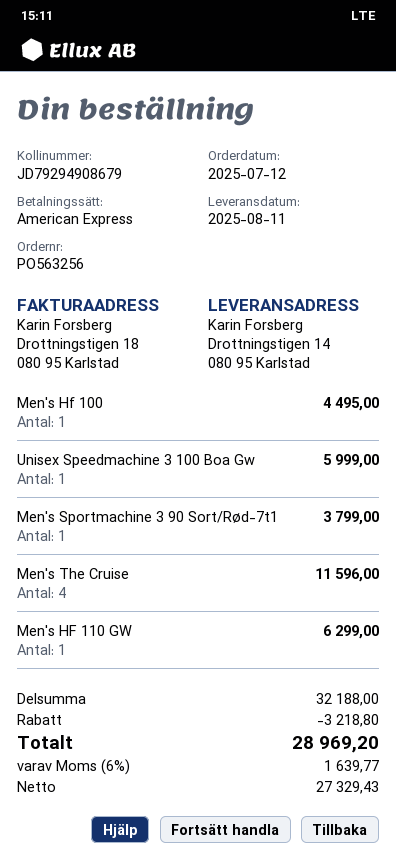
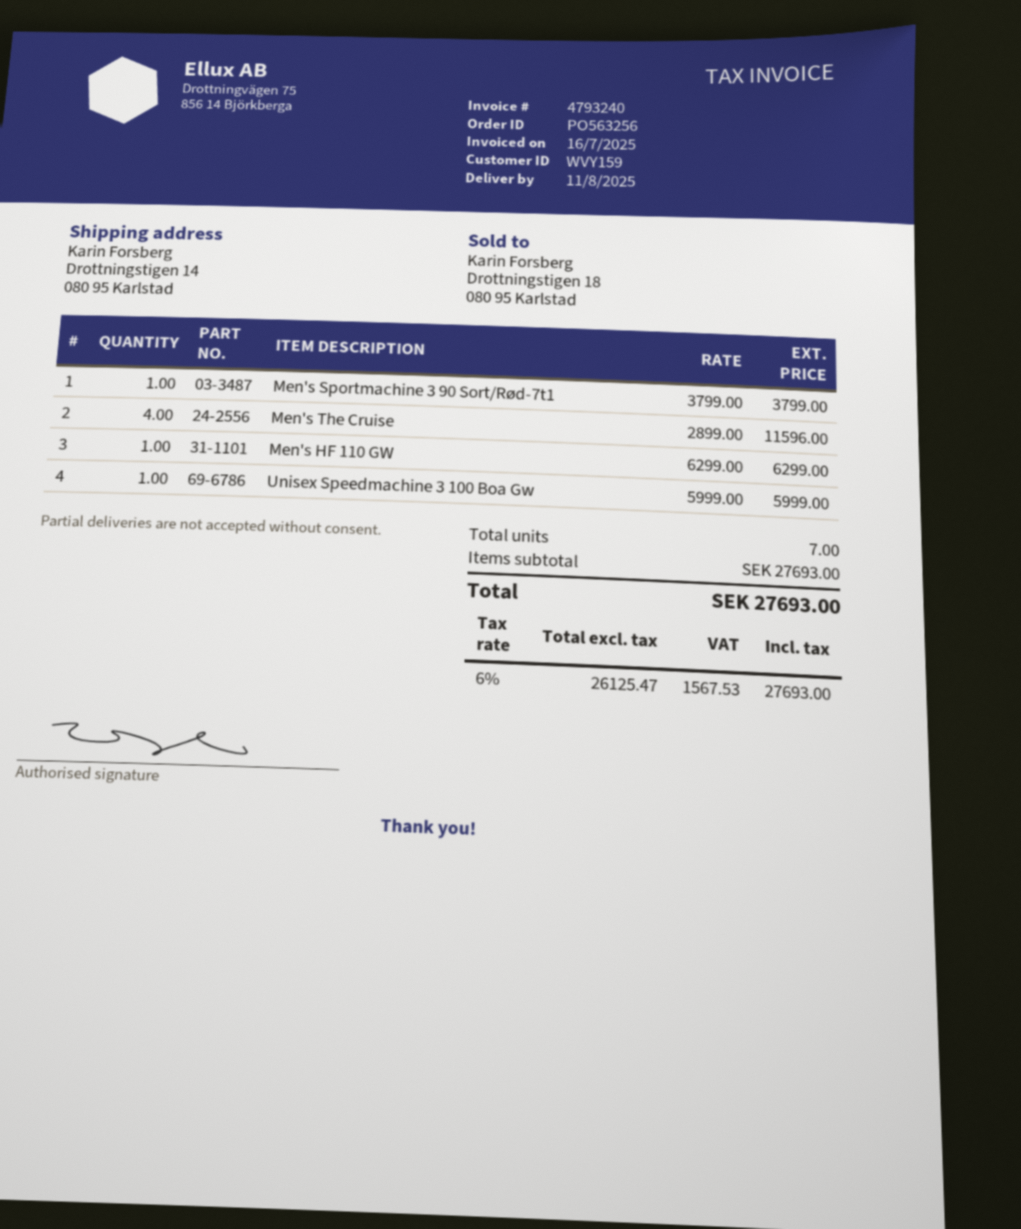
Men's Hf 100: 1 for 4495.00 -> none
subtotal: 32188.00 -> 27693.00
discount: 3218.80 -> none
net: 27329.43 -> 26125.47
tax: 6% = 1639.77 -> 6% = 1567.53
total: 28969.20 -> 27693.00

